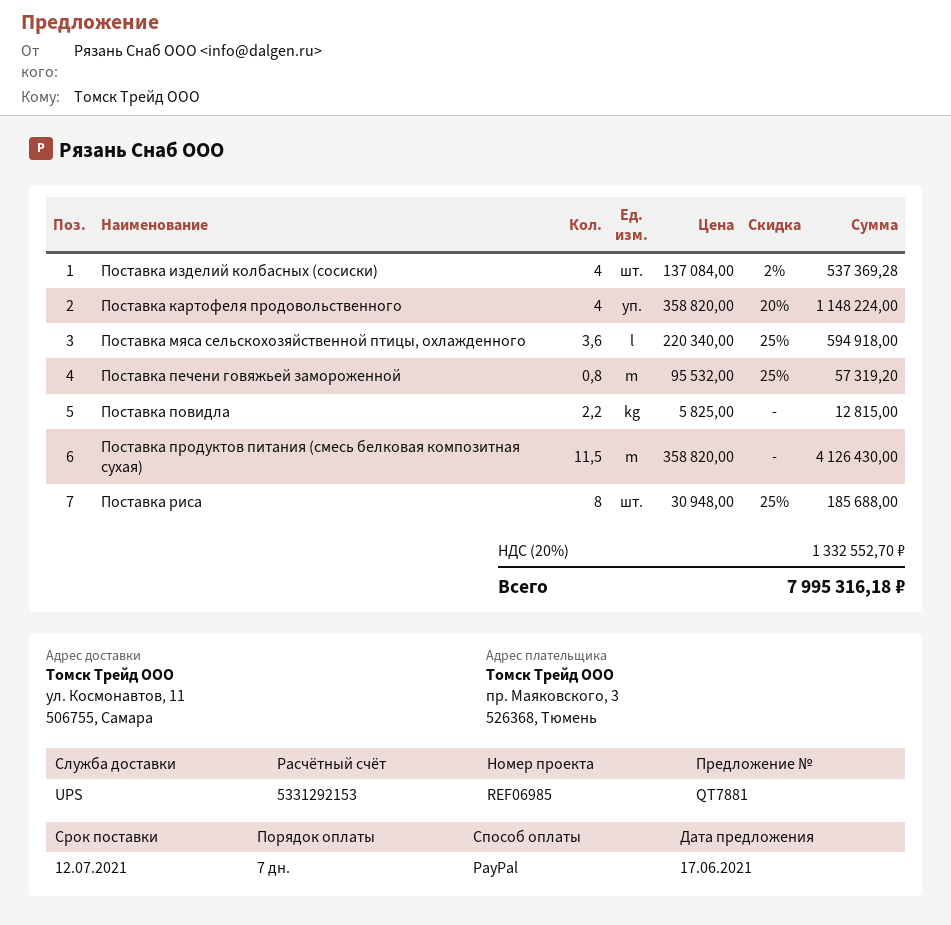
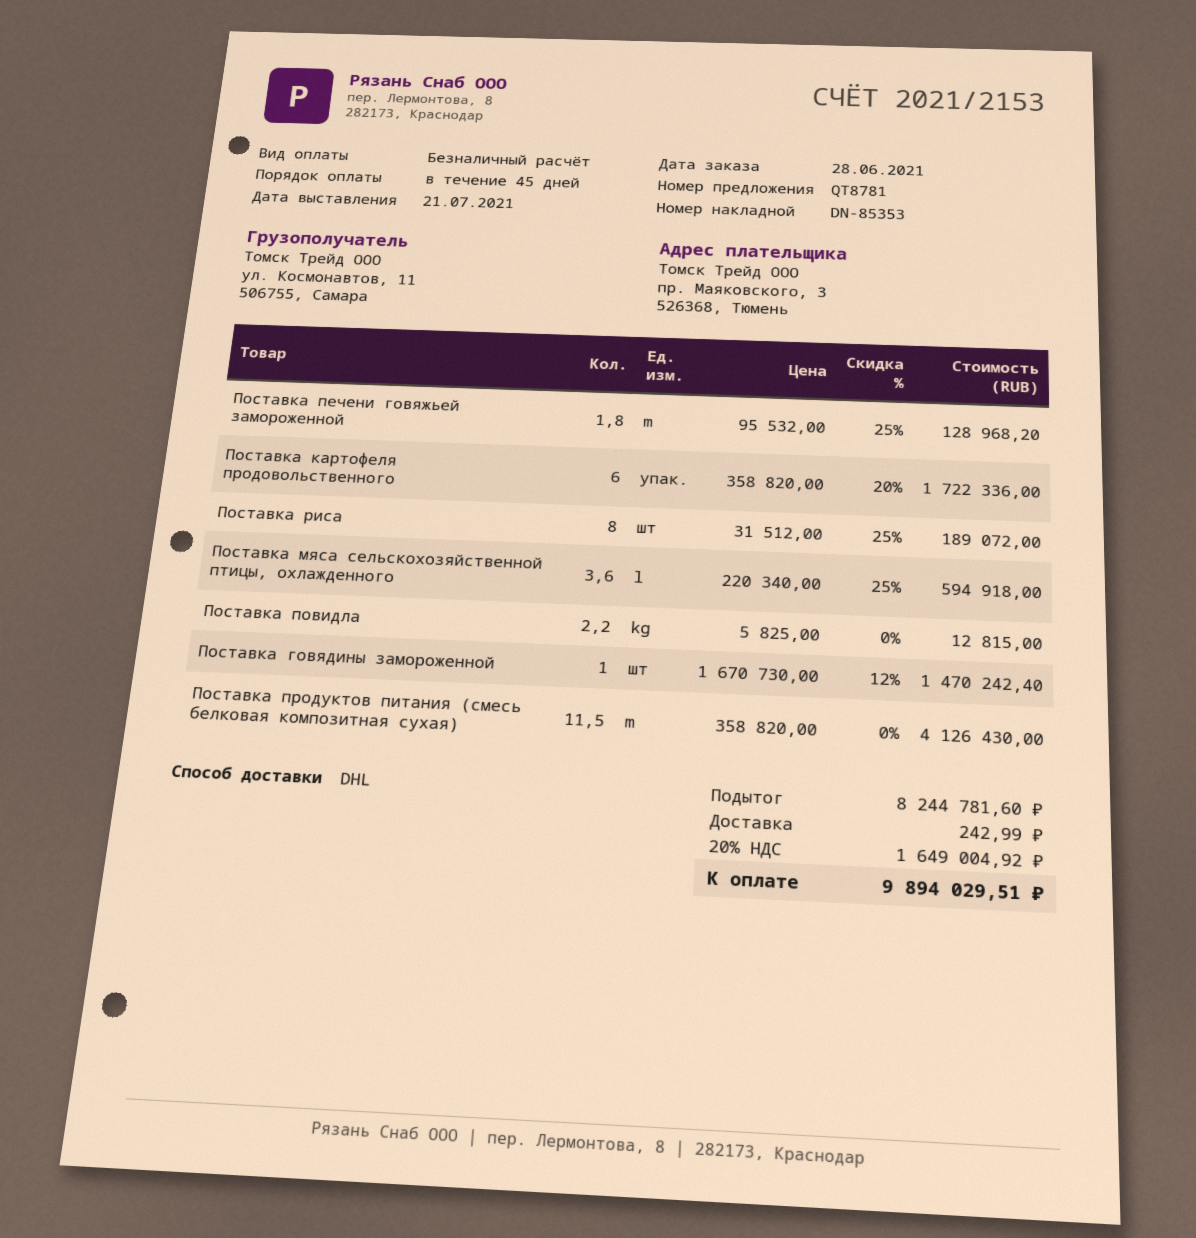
quote number: QT7881 -> QT8781
payment terms: 7 days -> 45 days
payment method: PayPal -> bank transfer
shipping method: UPS -> DHL
Поставка изделий колбасных (сосиски): 4 x 137084.00 - 2% = 537369.28 -> none
Поставка картофеля продовольственного: 4 x 358820.00 - 20% = 1148224.00 -> 6 x 358820.00 - 20% = 1722336.00
Поставка печени говяжьей замороженной: 0.8 x 95532.00 - 25% = 57319.20 -> 1.8 x 95532.00 - 25% = 128968.20
Поставка риса: 8 x 30948.00 - 25% = 185688.00 -> 8 x 31512.00 - 25% = 189072.00
Поставка говядины замороженной: none -> 1 x 1670730.00 - 12% = 1470242.40
shipping: none -> 242.99
tax: 20% = 1332552.70 -> 20% = 1649004.92
total: 7995316.18 -> 9894029.51

